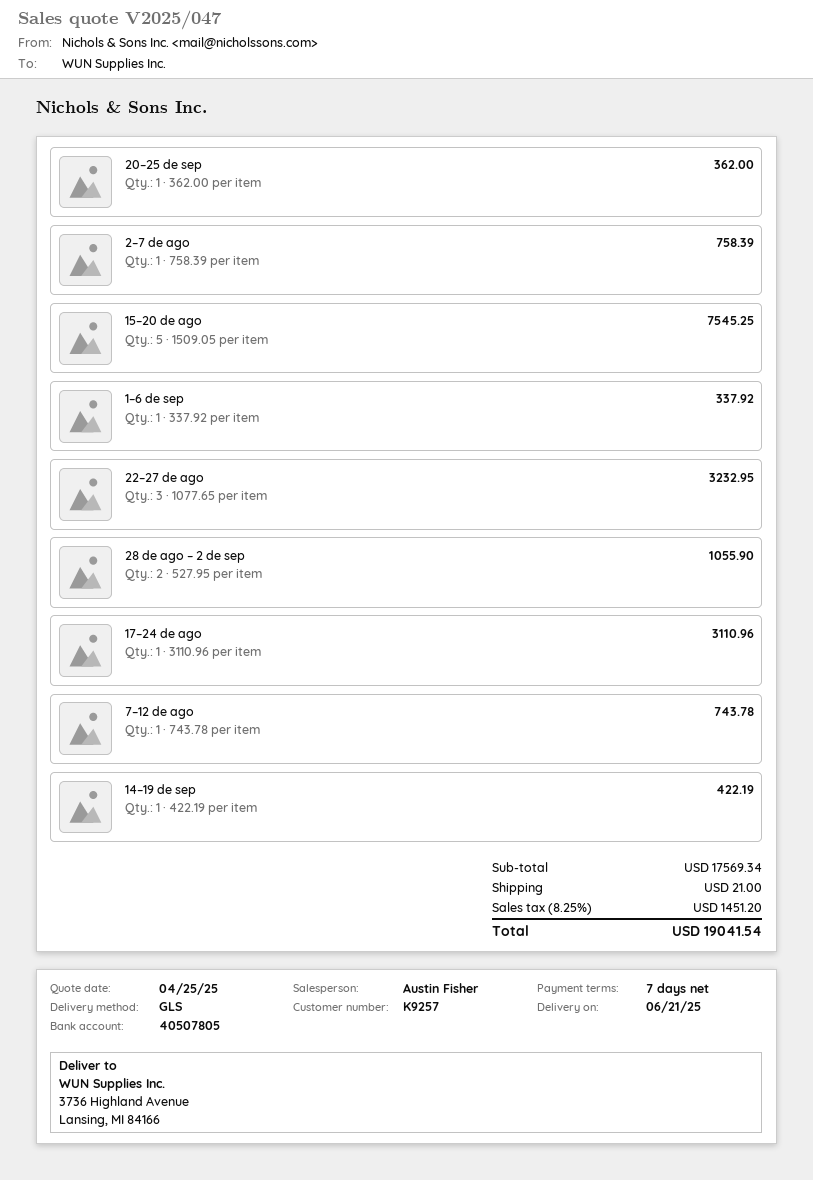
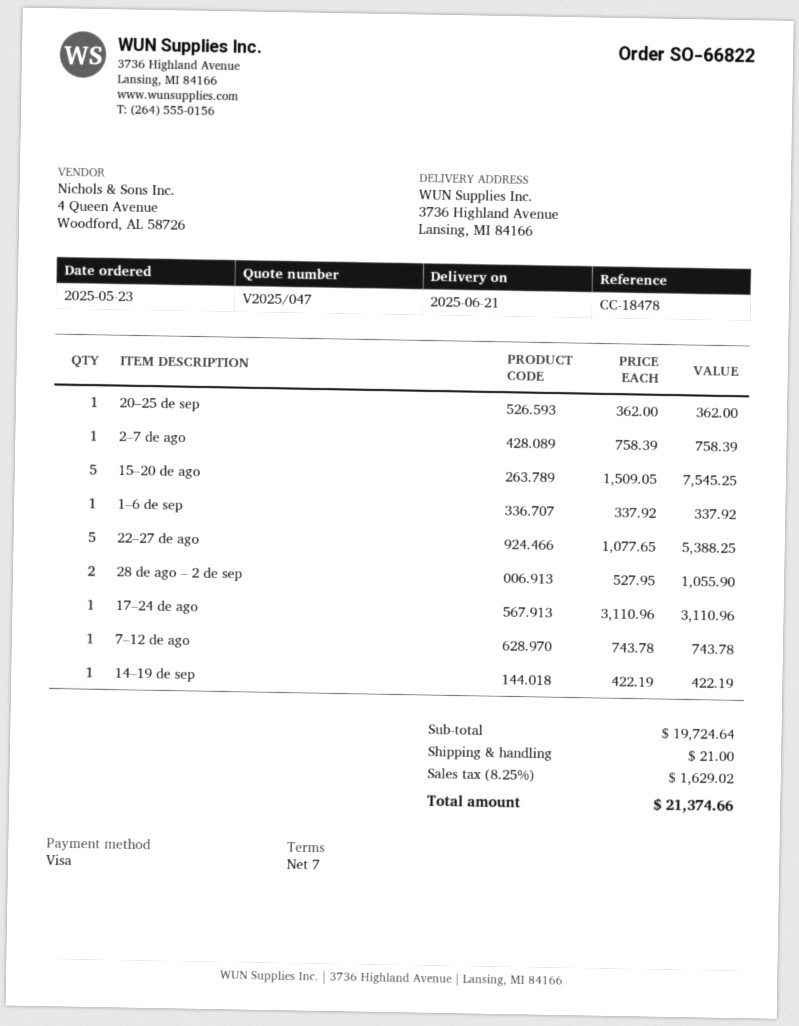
22–27 de ago: 3 x 1077.65 = 3232.95 -> 5 x 1077.65 = 5388.25
subtotal: 17569.34 -> 19724.64
tax: 8.25% = 1451.20 -> 8.25% = 1629.02
total: 19041.54 -> 21374.66

